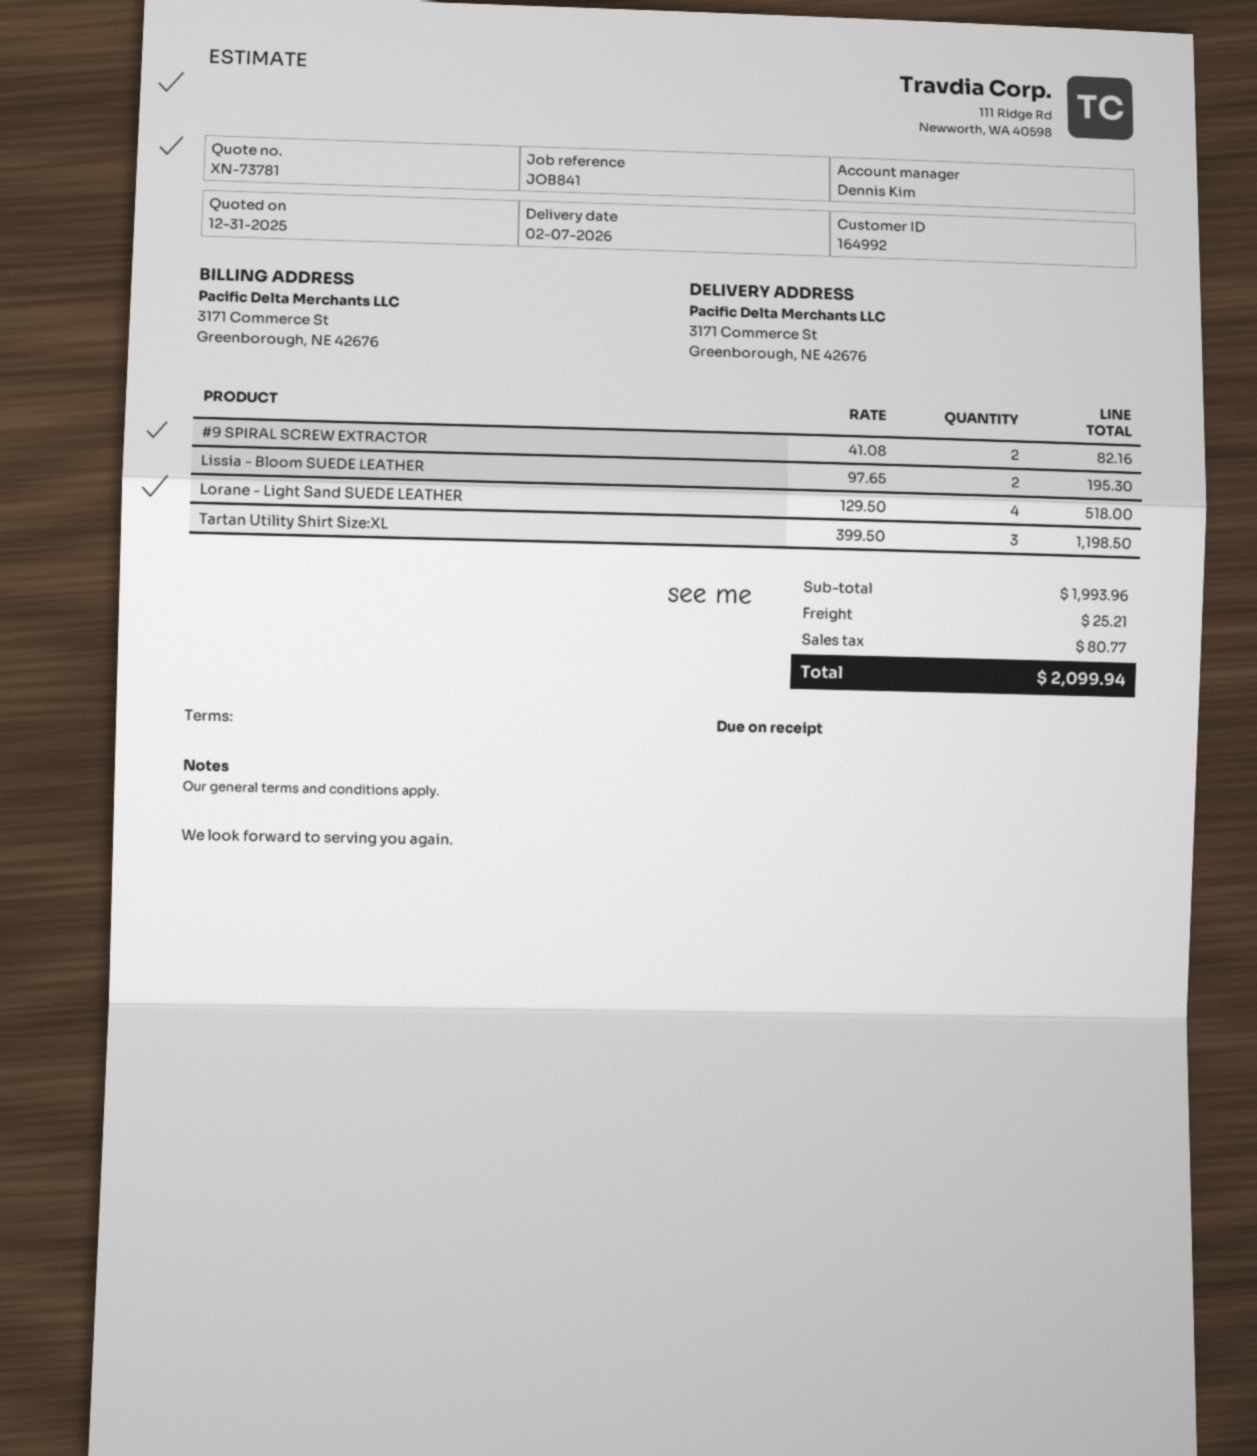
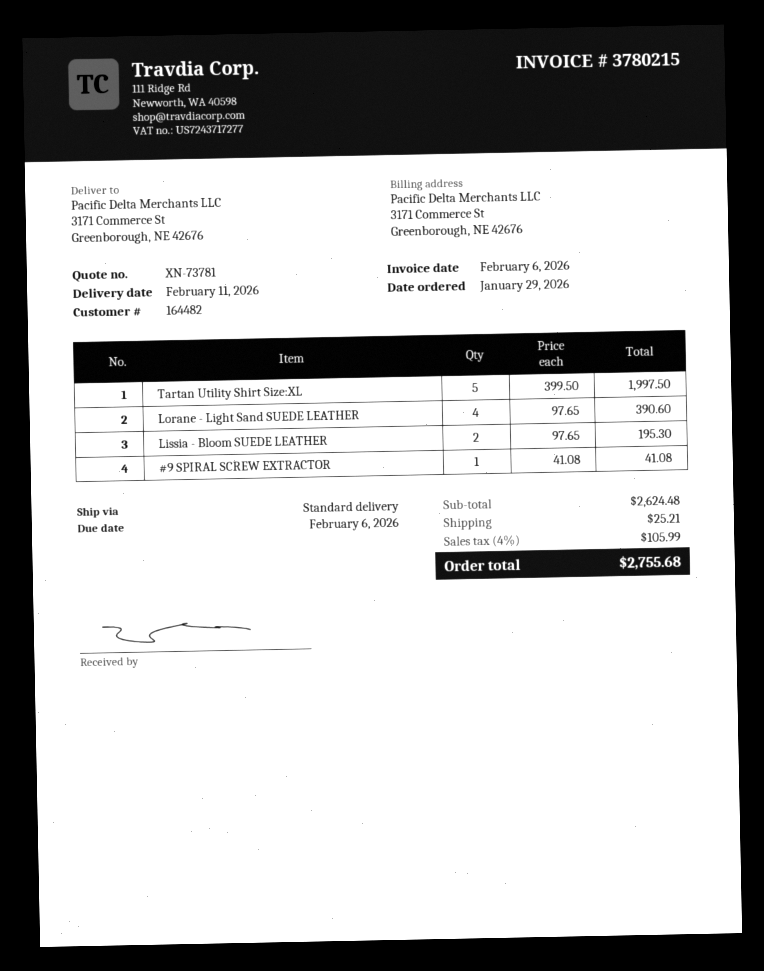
delivery date: 2026-02-07 -> 2026-02-11
customer number: 164992 -> 164482
#9 SPIRAL SCREW EXTRACTOR: 2 x 41.08 = 82.16 -> 1 x 41.08 = 41.08
Lorane - Light Sand SUEDE LEATHER: 4 x 129.50 = 518.00 -> 4 x 97.65 = 390.60
Tartan Utility Shirt Size:XL: 3 x 399.50 = 1198.50 -> 5 x 399.50 = 1997.50
subtotal: 1993.96 -> 2624.48
tax: 80.77 -> 105.99
total: 2099.94 -> 2755.68

